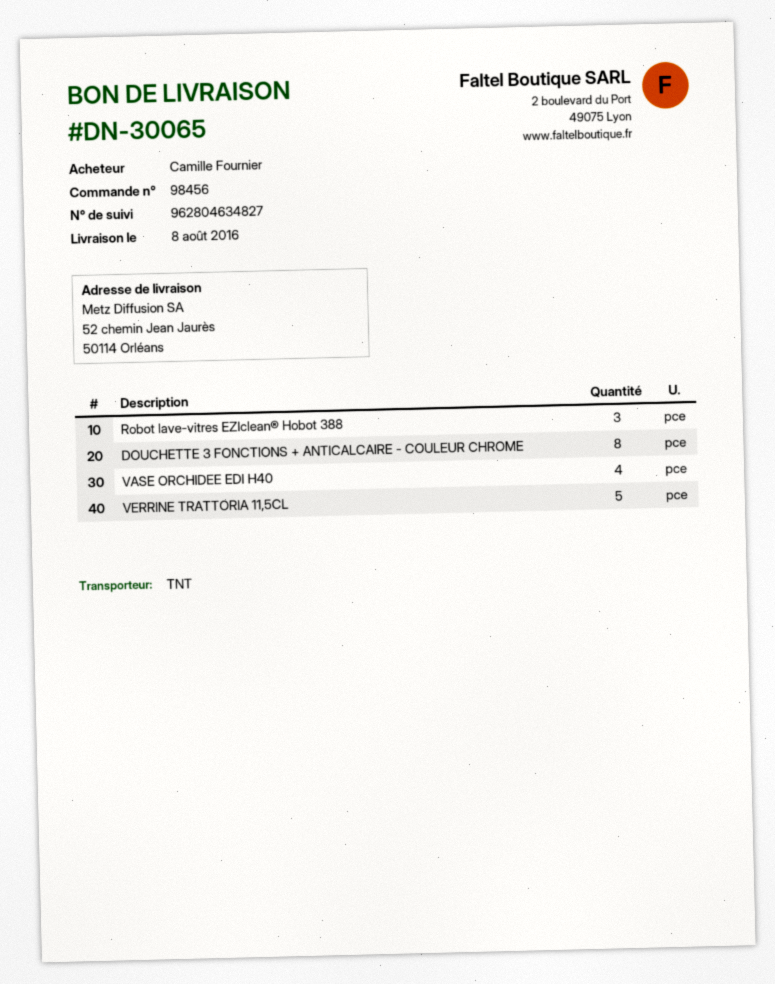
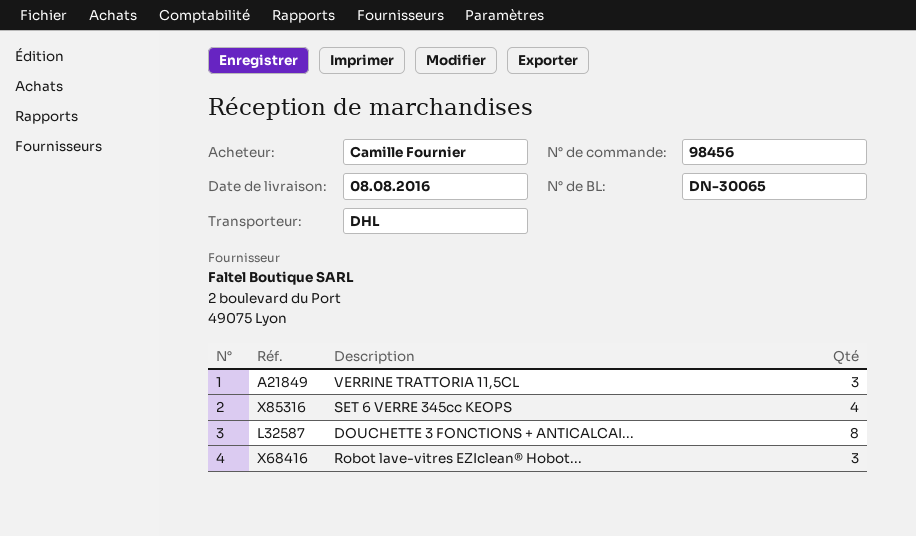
shipping method: TNT -> DHL
VASE ORCHIDEE EDI H40: 4 -> none
VERRINE TRATTORIA 11,5CL: 5 -> 3
SET 6 VERRE 345cc KEOPS: none -> 4

